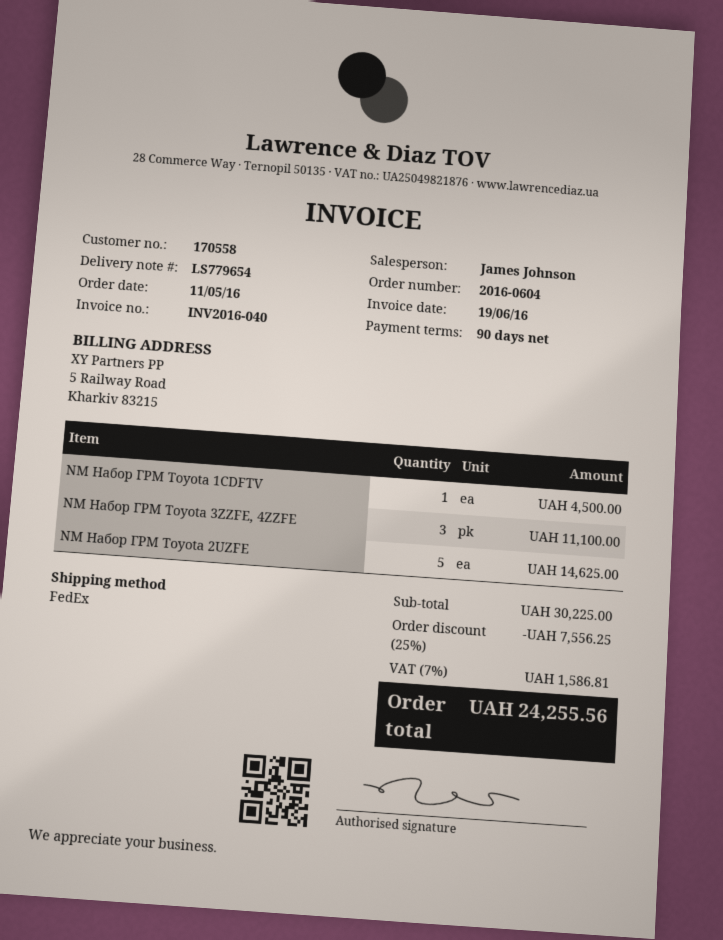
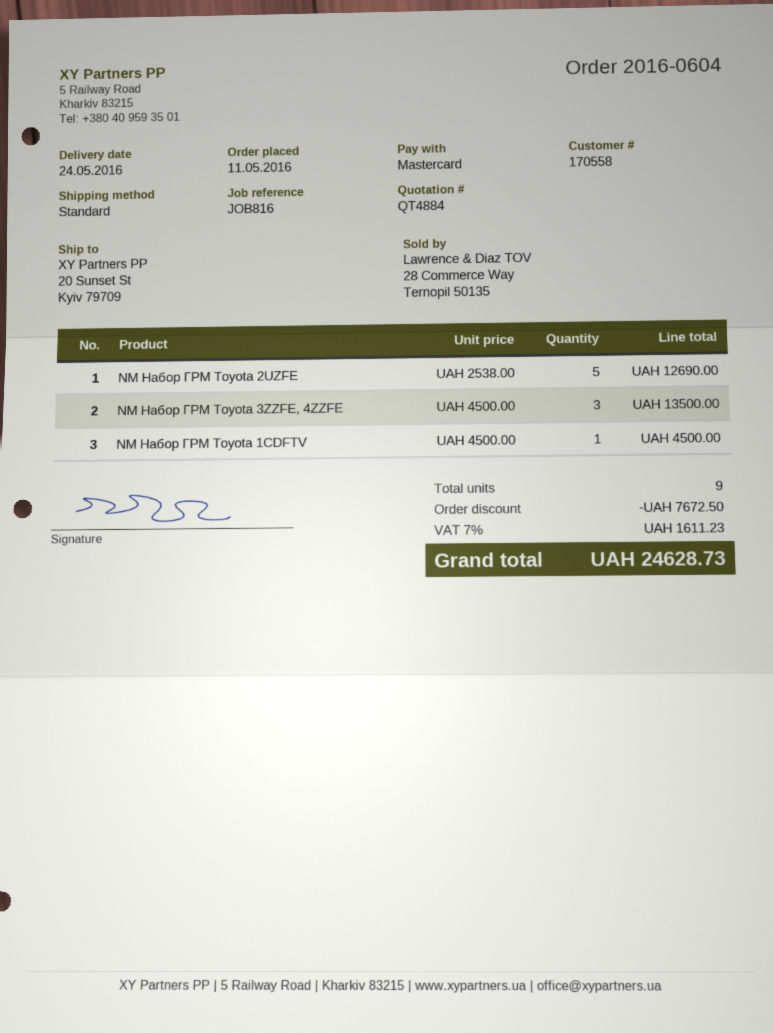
shipping method: FedEx -> standard
NM Набор ГРМ Toyota 3ZZFE, 4ZZFE: 3 for 11100.00 -> 3 for 13500.00
NM Набор ГРМ Toyota 2UZFE: 5 for 14625.00 -> 5 for 12690.00
discount: 7556.25 -> 7672.50
tax: 7% = 1586.81 -> 7% = 1611.23
total: 24255.56 -> 24628.73

